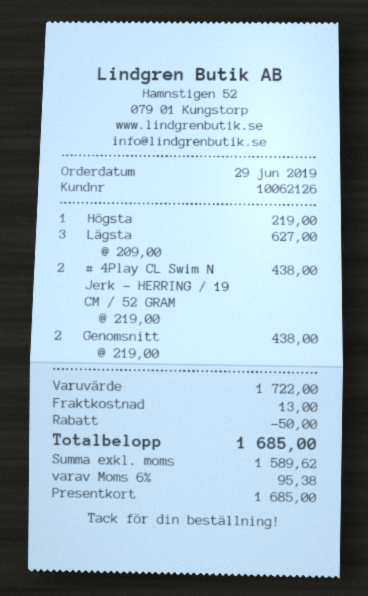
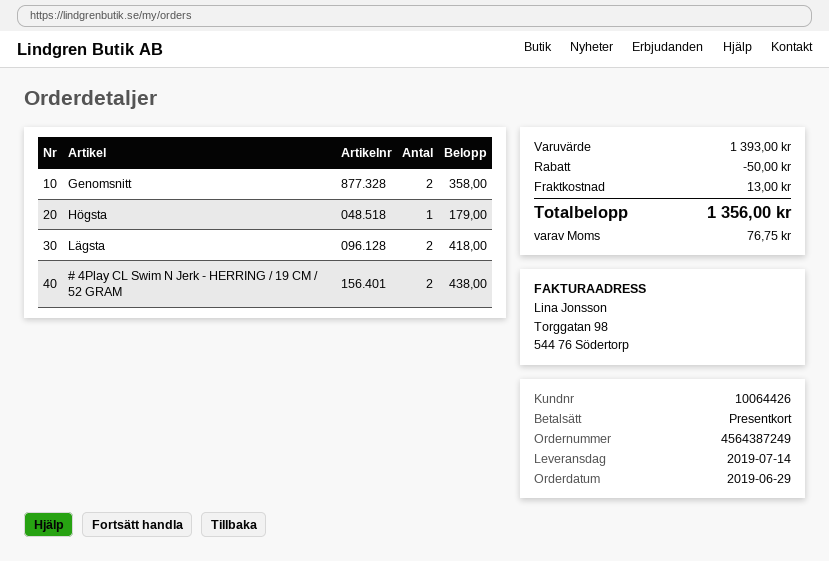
customer number: 10062126 -> 10064426
Högsta: 1 for 219.00 -> 1 for 179.00
Lägsta: 3 for 627.00 -> 2 for 418.00
Genomsnitt: 2 for 438.00 -> 2 for 358.00
subtotal: 1722.00 -> 1393.00
tax: 95.38 -> 76.75
total: 1685.00 -> 1356.00

